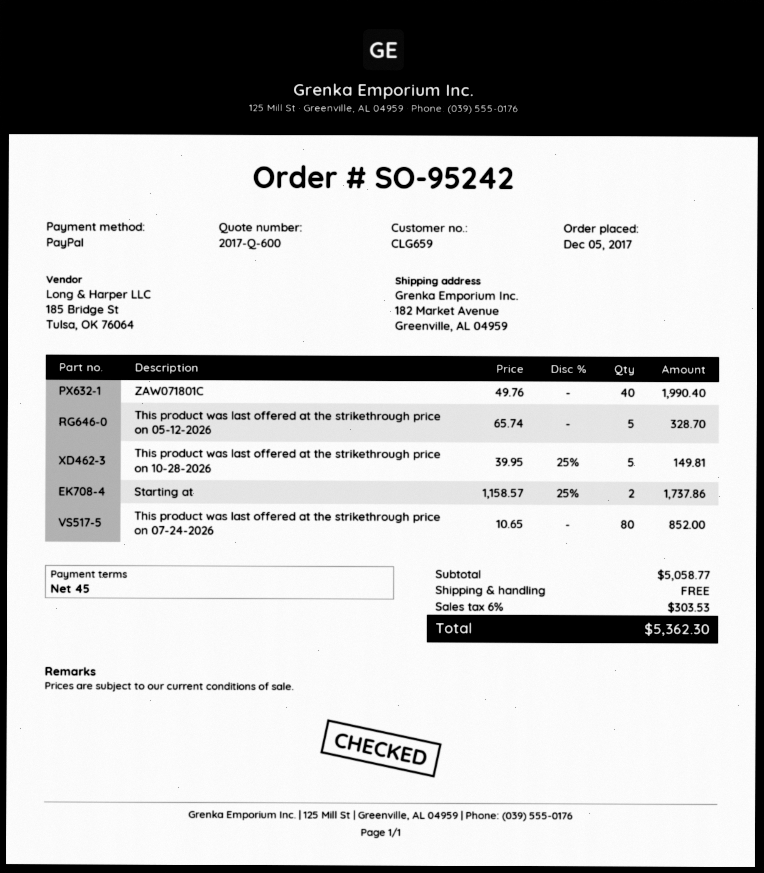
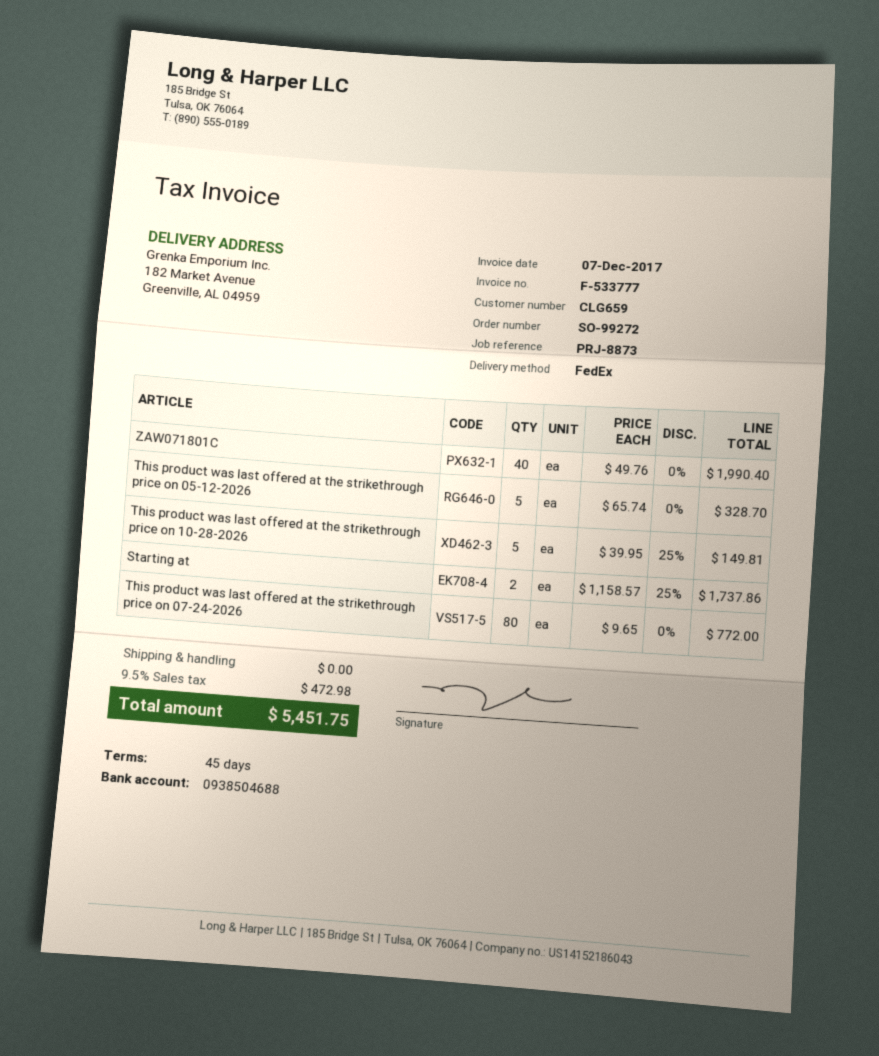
order number: SO-95242 -> SO-99272
This product was last offered at the strikethrough price on 07-24-2026: 80 x 10.65 = 852.00 -> 80 x 9.65 = 772.00
tax: 6% = 303.53 -> 9.5% = 472.98
total: 5362.30 -> 5451.75

